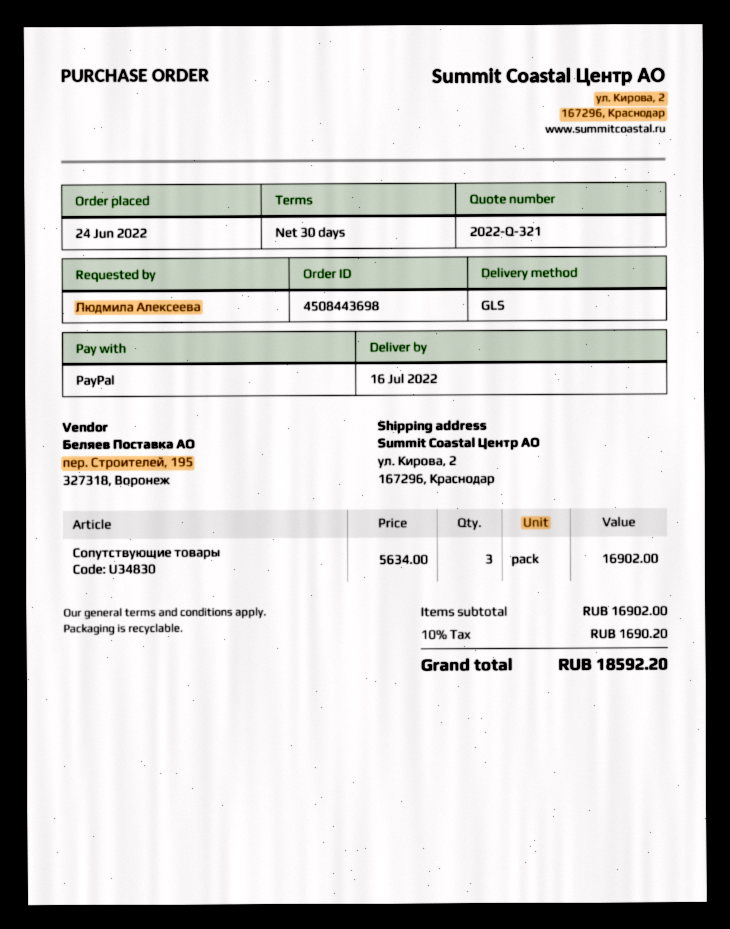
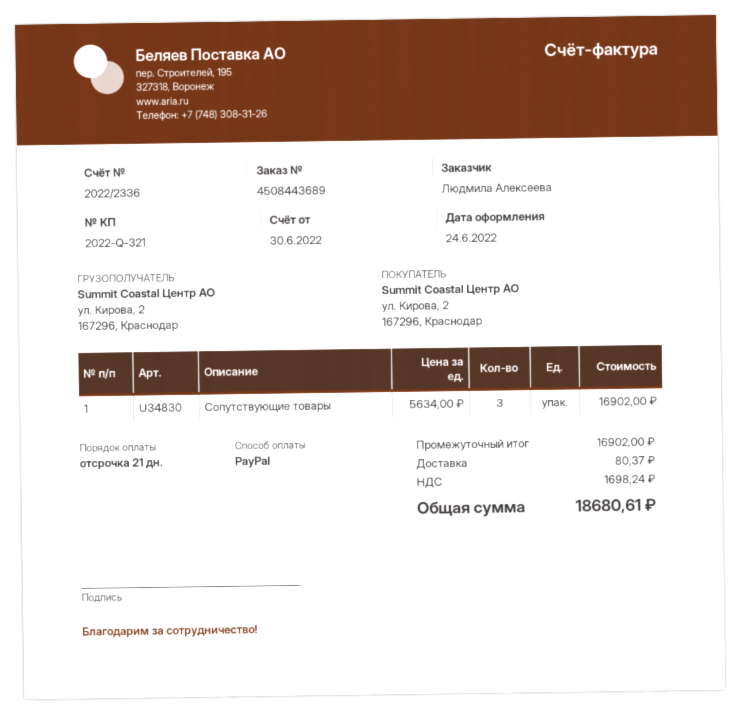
order number: 4508443698 -> 4508443689
payment terms: 30 days -> 21 days
shipping: none -> 80.37
tax: 1690.20 -> 1698.24
total: 18592.20 -> 18680.61

